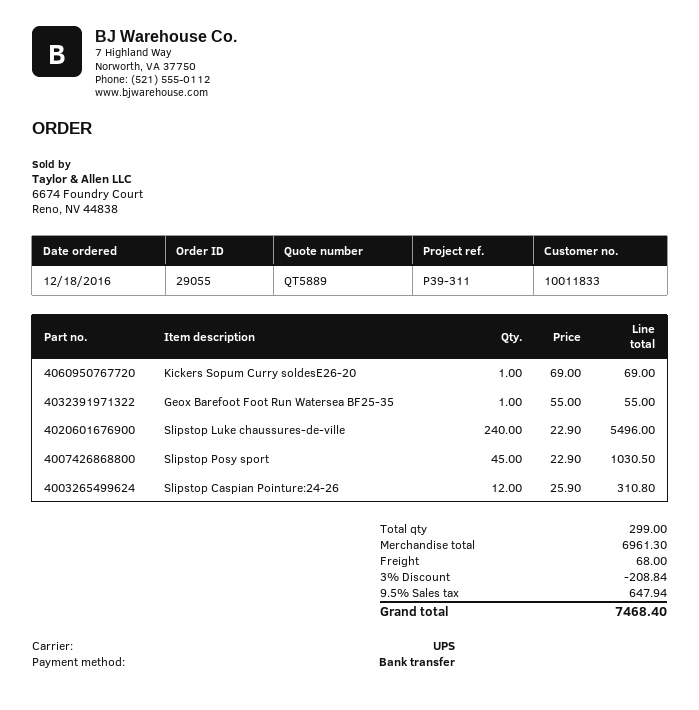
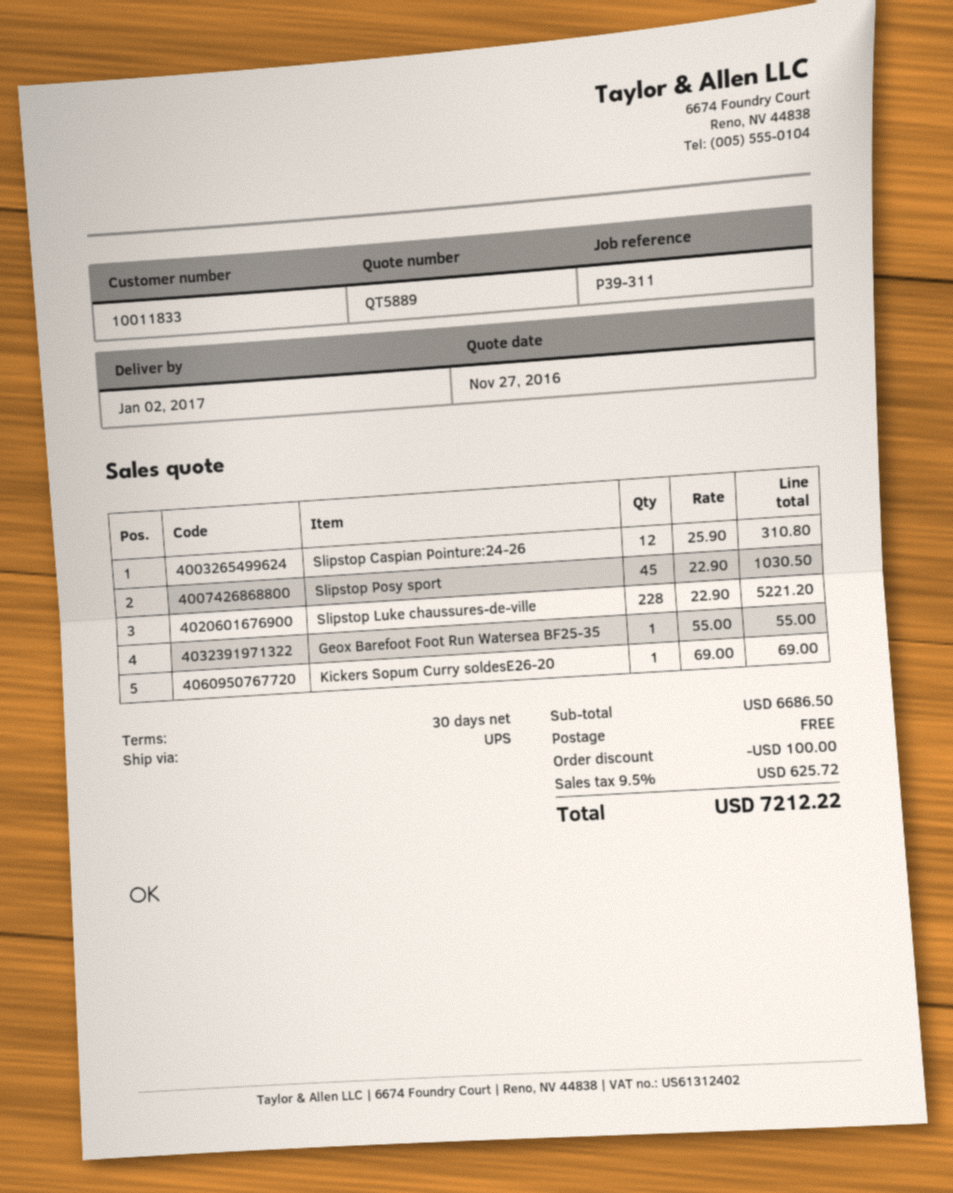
Slipstop Luke chaussures-de-ville: 240 x 22.90 = 5496.00 -> 228 x 22.90 = 5221.20
subtotal: 6961.30 -> 6686.50
discount: 208.84 -> 100.00
shipping: 68.00 -> 0.00
tax: 9.5% = 647.94 -> 9.5% = 625.72
total: 7468.40 -> 7212.22

